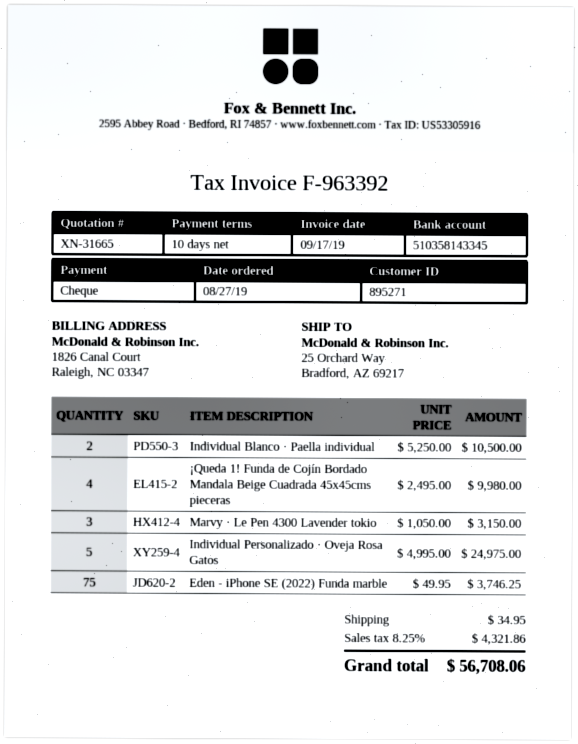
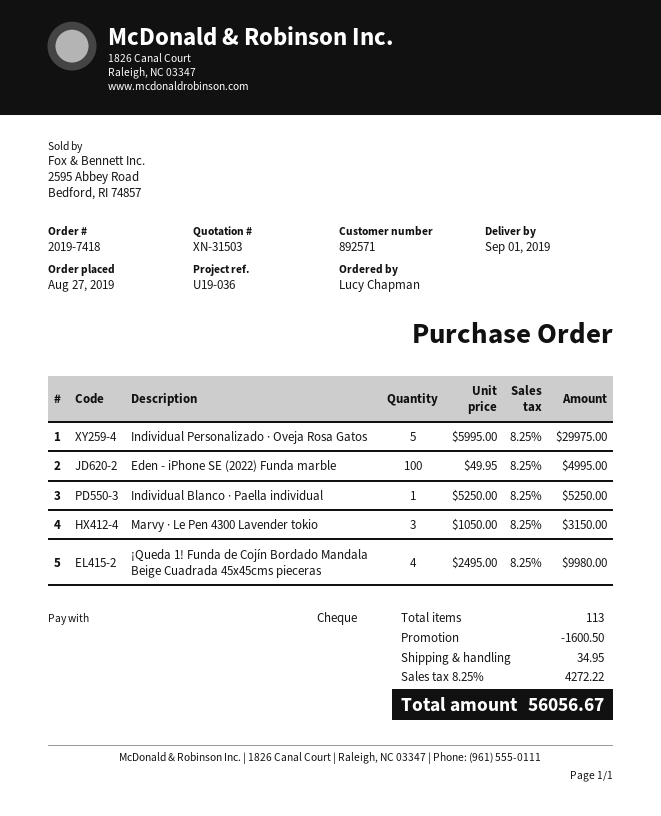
quote number: XN-31665 -> XN-31503
customer number: 895271 -> 892571
Individual Blanco · Paella individual: 2 x 5250.00 = 10500.00 -> 1 x 5250.00 = 5250.00
Individual Personalizado · Oveja Rosa Gatos: 5 x 4995.00 = 24975.00 -> 5 x 5995.00 = 29975.00
Eden - iPhone SE (2022) Funda marble: 75 x 49.95 = 3746.25 -> 100 x 49.95 = 4995.00
discount: none -> 1600.50
tax: 8.25% = 4321.86 -> 8.25% = 4272.22
total: 56708.06 -> 56056.67

